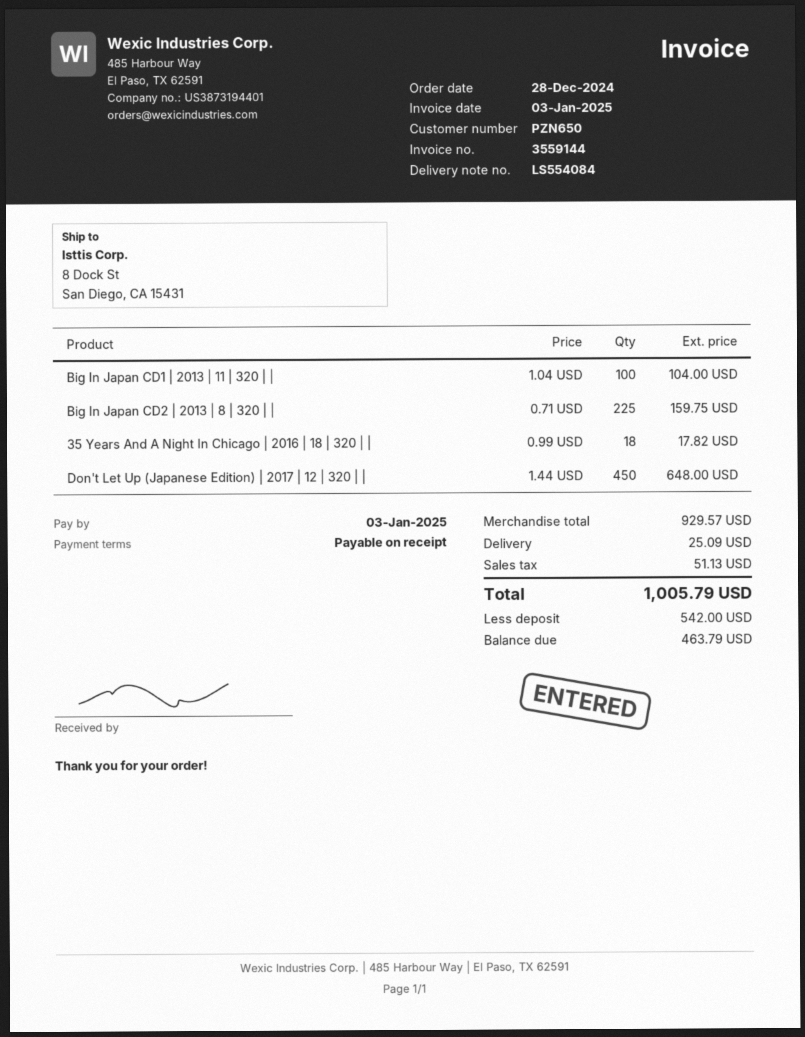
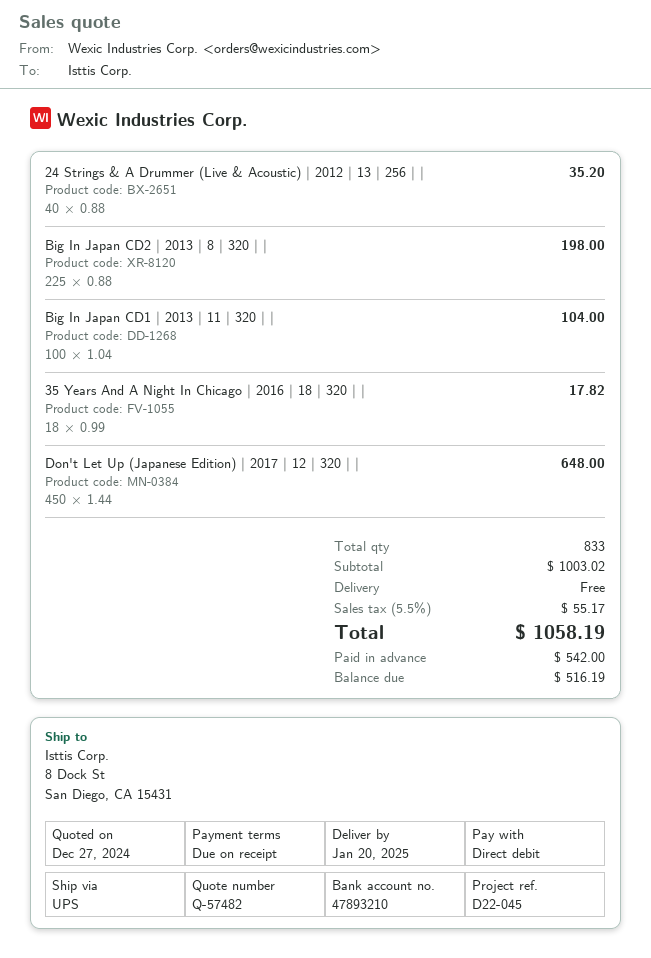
Big In Japan CD2 | 2013 | 8 | 320 | |: 225 x 0.71 = 159.75 -> 225 x 0.88 = 198.00
24 Strings & A Drummer (Live & Acoustic) | 2012 | 13 | 256 | |: none -> 40 x 0.88 = 35.20
subtotal: 929.57 -> 1003.02
shipping: 25.09 -> 0.00
tax: 51.13 -> 55.17
total: 1005.79 -> 1058.19
balance: 463.79 -> 516.19

